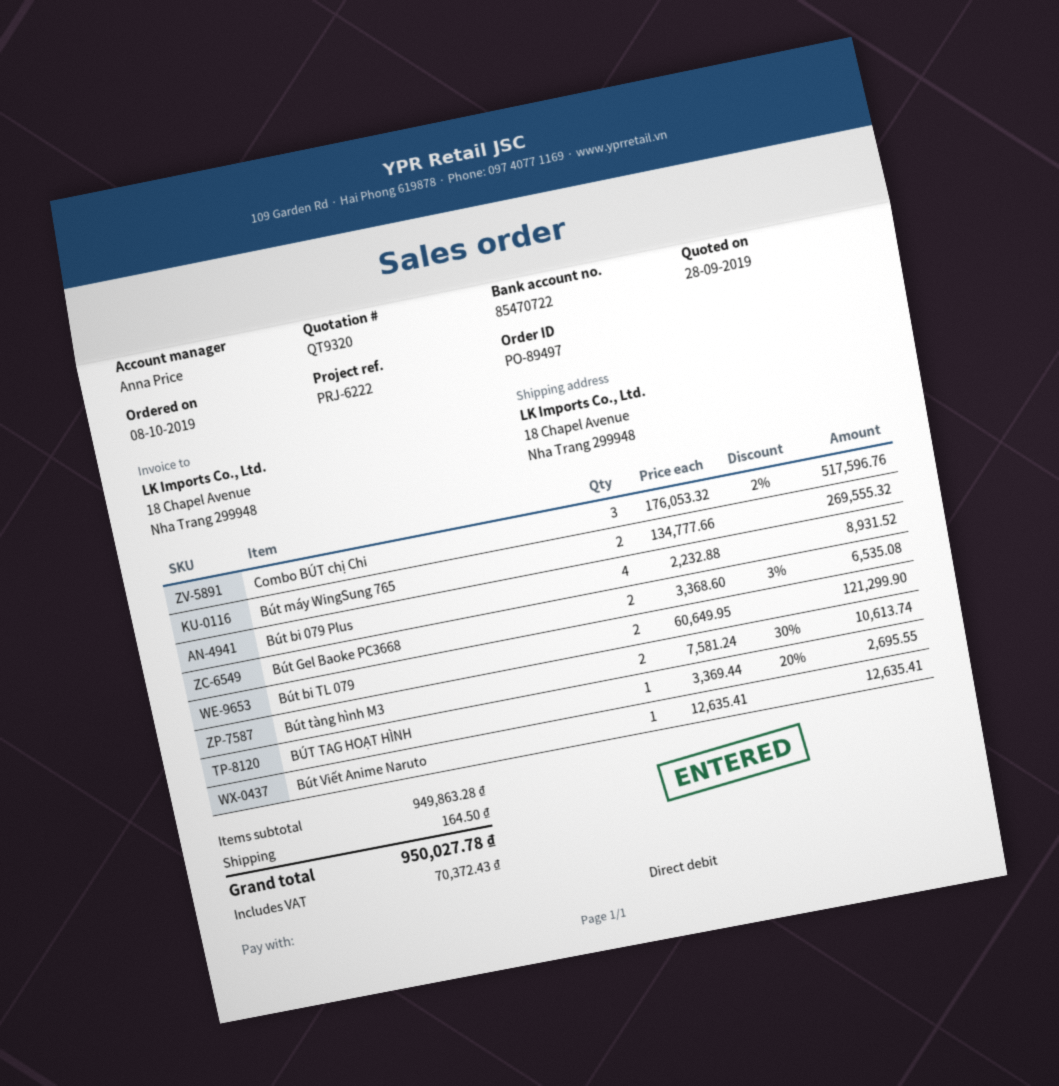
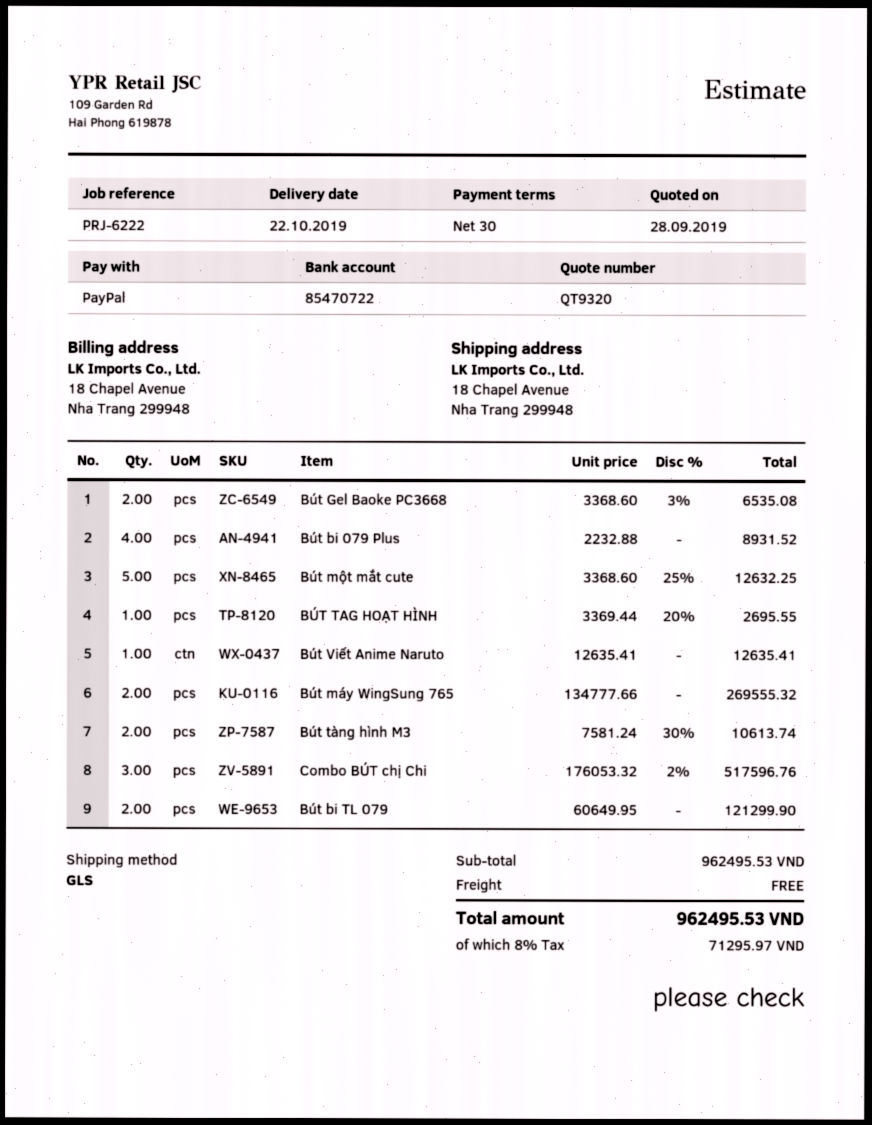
payment method: direct debit -> PayPal
Bút một mắt cute: none -> 5 x 3368.60 - 25% = 12632.25
subtotal: 949863.28 -> 962495.53
shipping: 164.50 -> 0.00
tax: 70372.43 -> 71295.97
total: 950027.78 -> 962495.53

